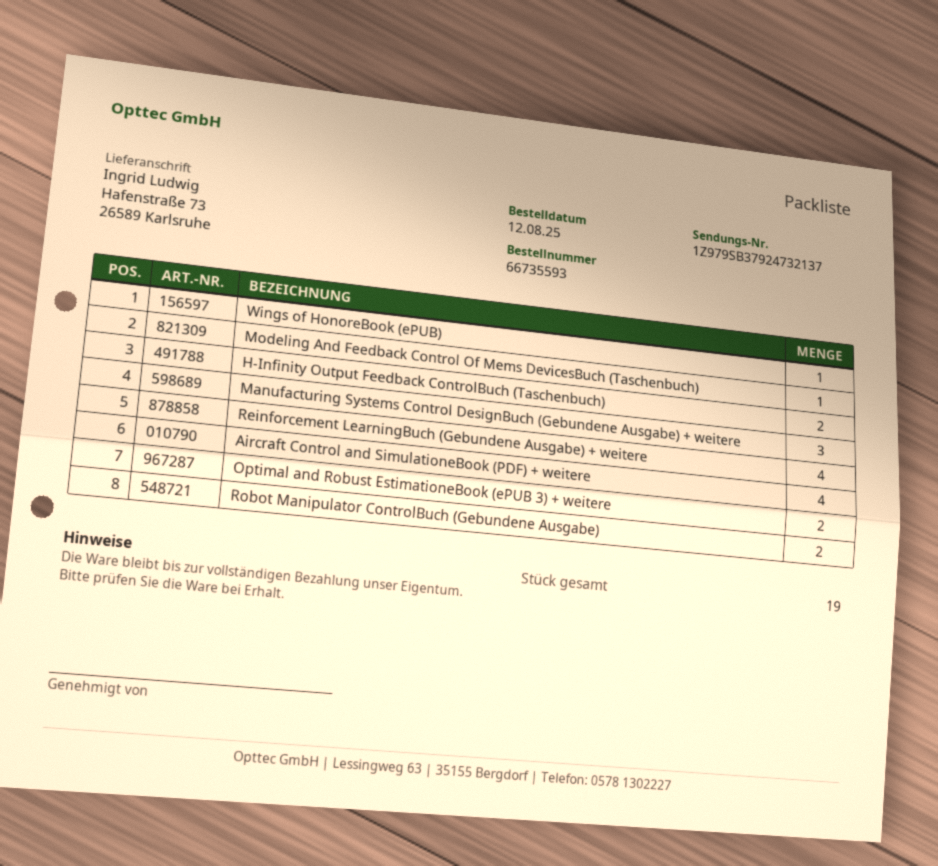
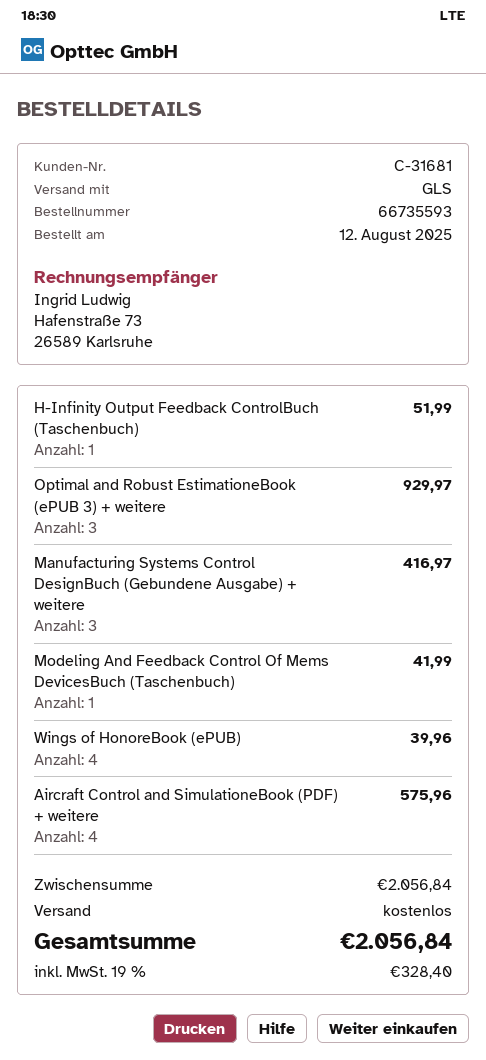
Wings of HonoreBook (ePUB): 1 -> 4
H-Infinity Output Feedback ControlBuch (Taschenbuch): 2 -> 1
Reinforcement LearningBuch (Gebundene Ausgabe) + weitere: 4 -> none
Optimal and Robust EstimationeBook (ePUB 3) + weitere: 2 -> 3
Robot Manipulator ControlBuch (Gebundene Ausgabe): 2 -> none

